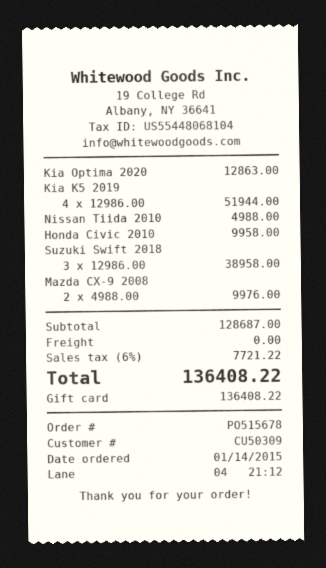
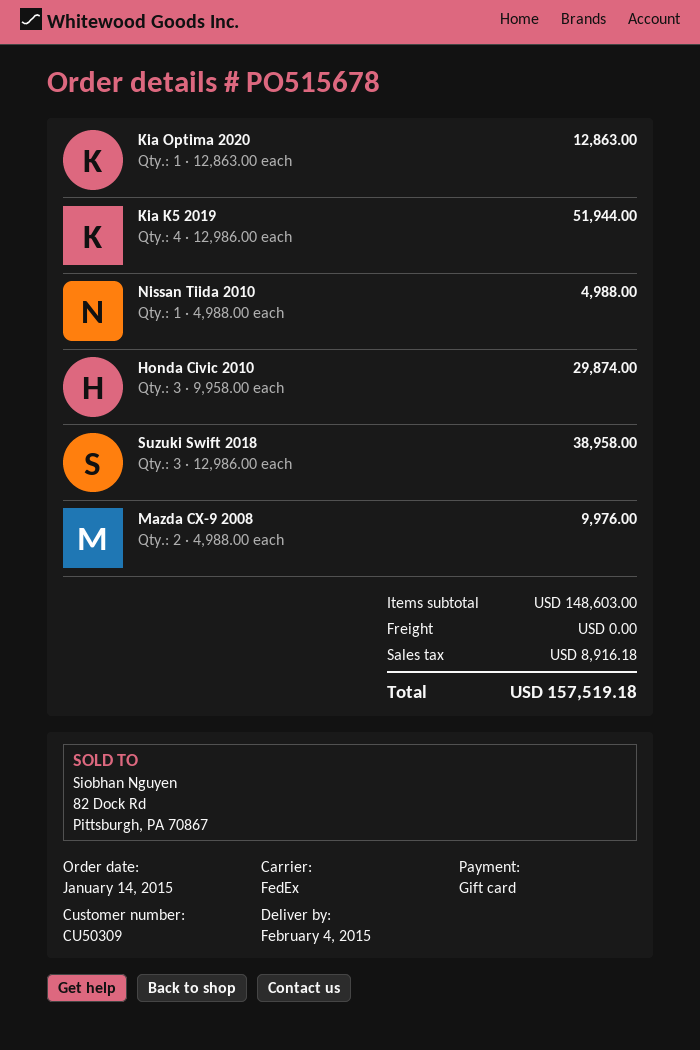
Honda Civic 2010: 1 x 9958.00 = 9958.00 -> 3 x 9958.00 = 29874.00
subtotal: 128687.00 -> 148603.00
tax: 7721.22 -> 8916.18
total: 136408.22 -> 157519.18

